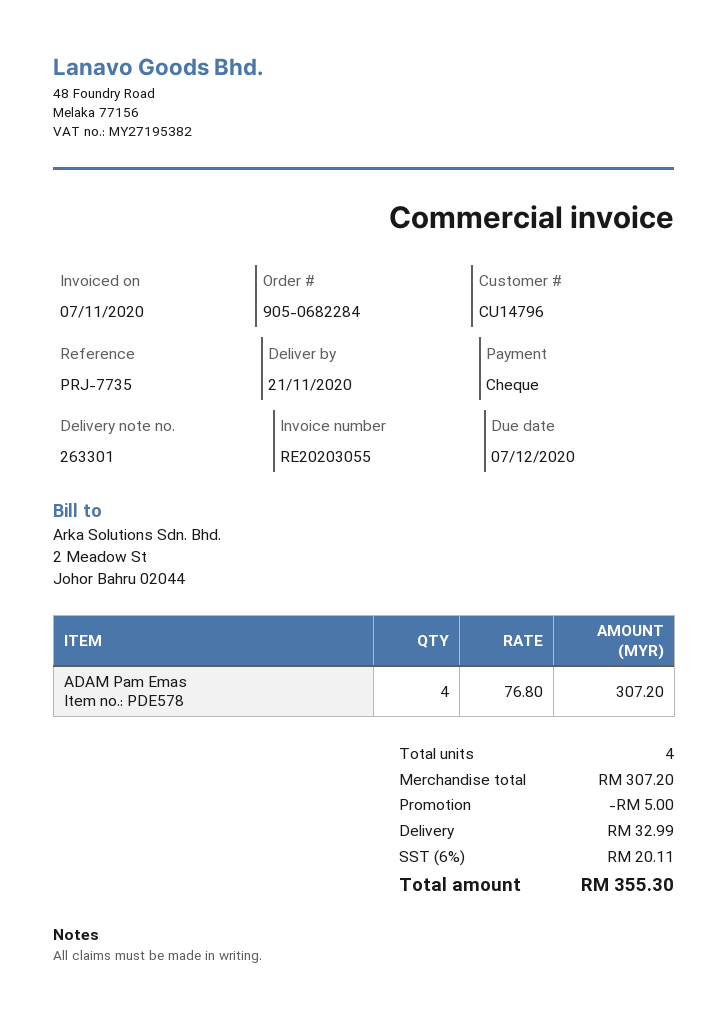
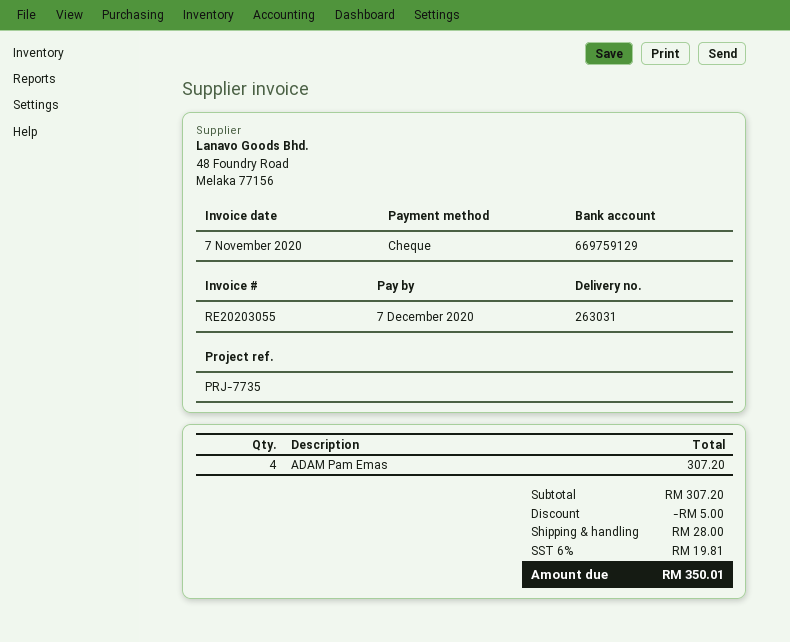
delivery note number: 263301 -> 263031
shipping: 32.99 -> 28.00
tax: 6% = 20.11 -> 6% = 19.81
total: 355.30 -> 350.01

